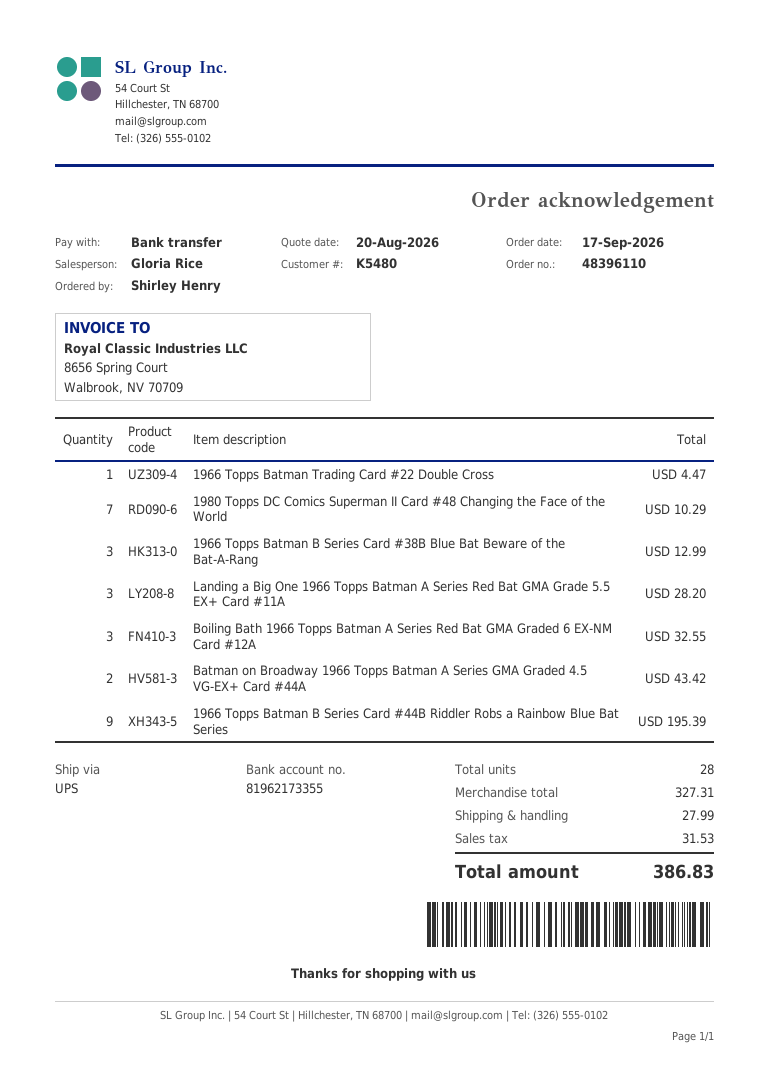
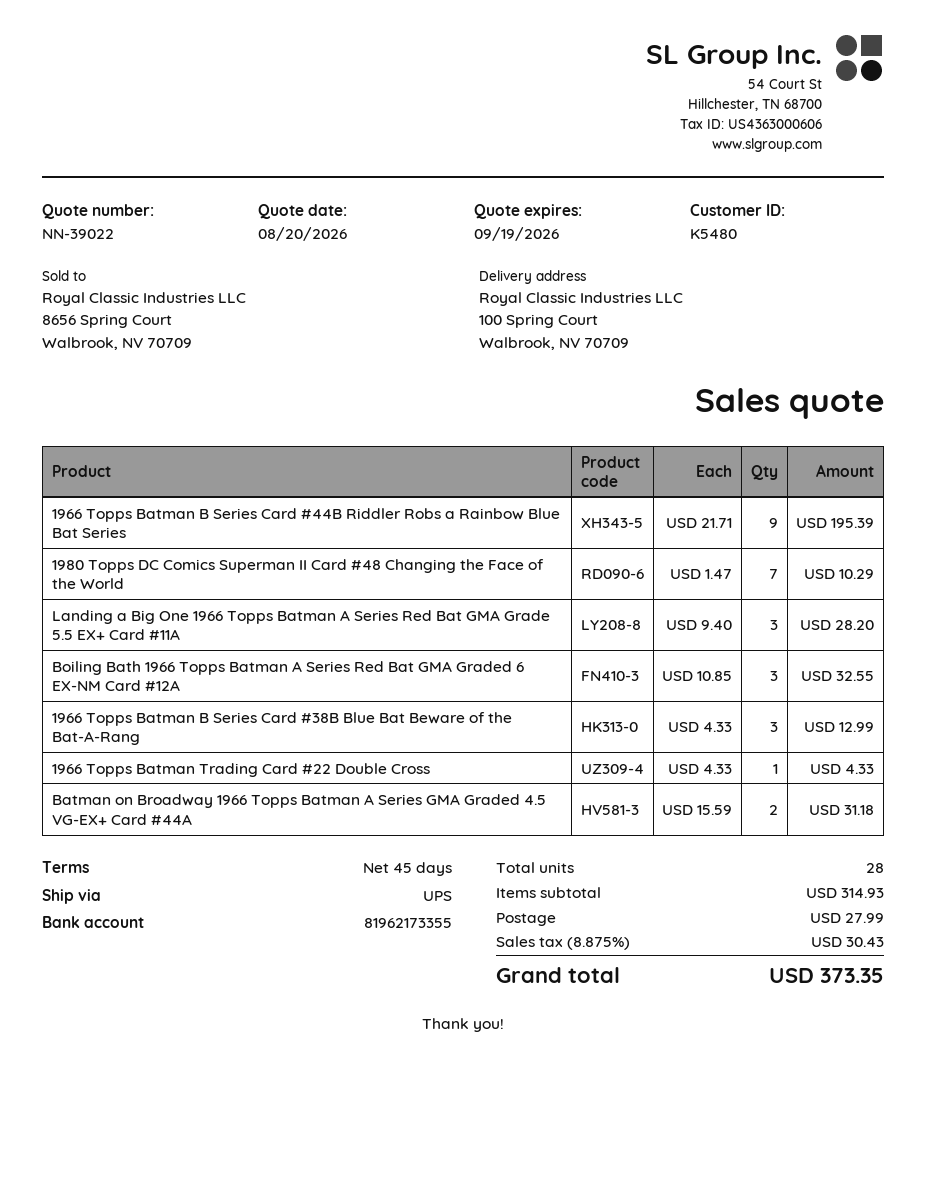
1966 Topps Batman Trading Card #22 Double Cross: 1 for 4.47 -> 1 for 4.33
Batman on Broadway 1966 Topps Batman A Series GMA Graded 4.5 VG-EX+ Card #44A: 2 for 43.42 -> 2 for 31.18
subtotal: 327.31 -> 314.93
tax: 31.53 -> 30.43
total: 386.83 -> 373.35

